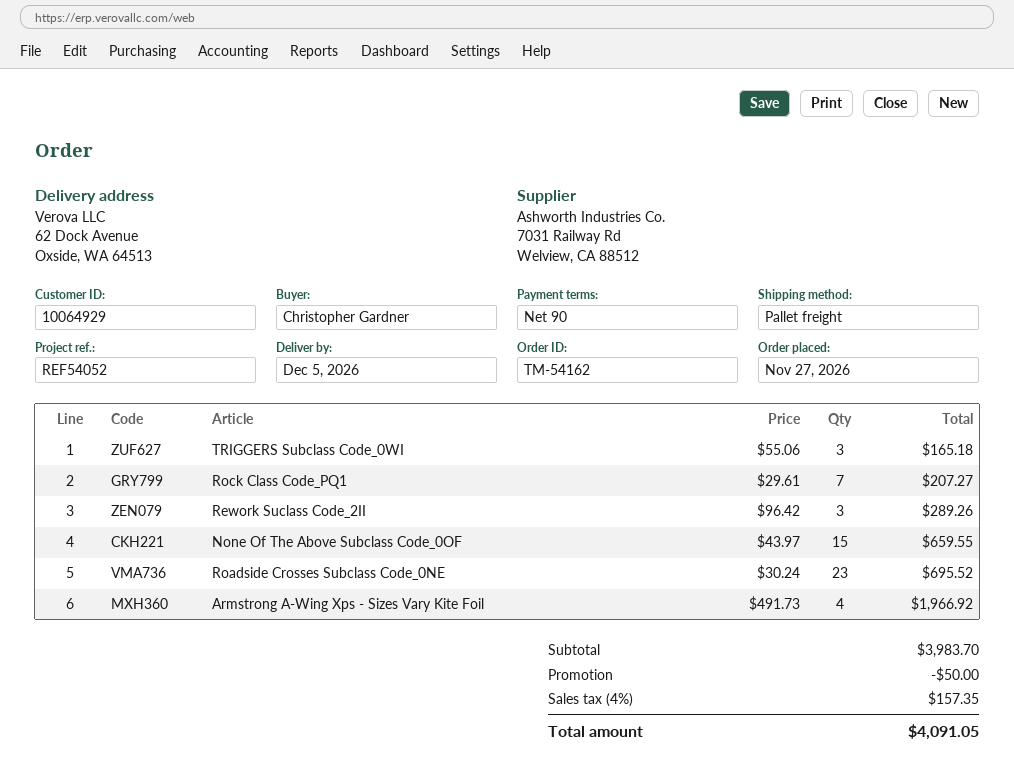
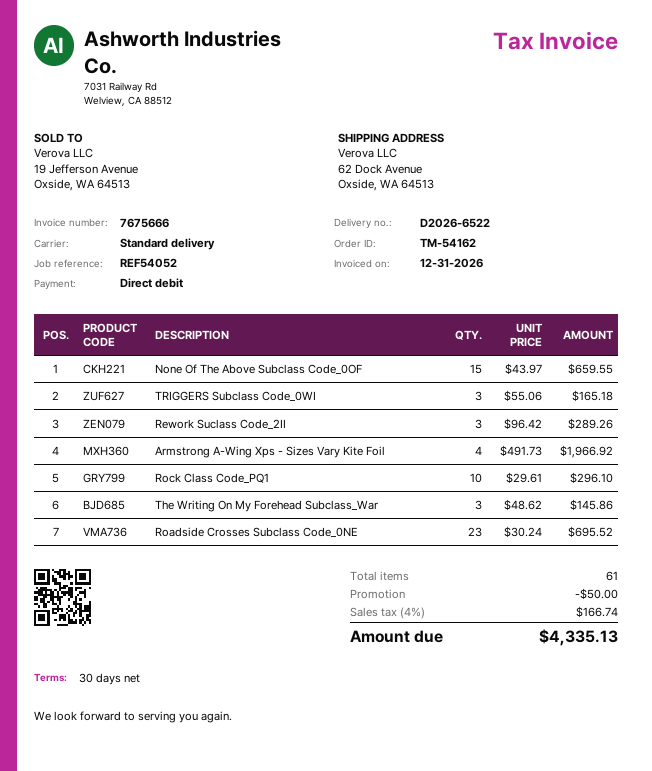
payment terms: 90 days -> 30 days
shipping method: pallet freight -> standard
Rock Class Code_PQ1: 7 x 29.61 = 207.27 -> 10 x 29.61 = 296.10
The Writing On My Forehead Subclass_War: none -> 3 x 48.62 = 145.86
tax: 4% = 157.35 -> 4% = 166.74
total: 4091.05 -> 4335.13

